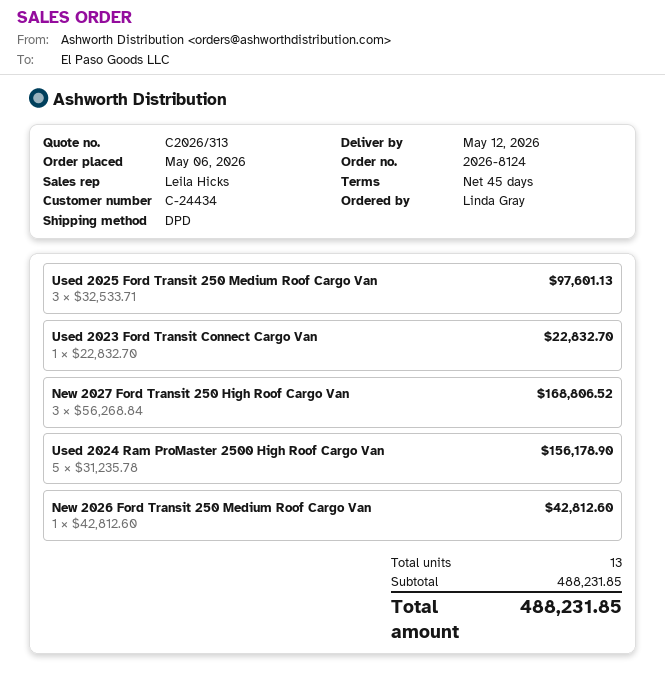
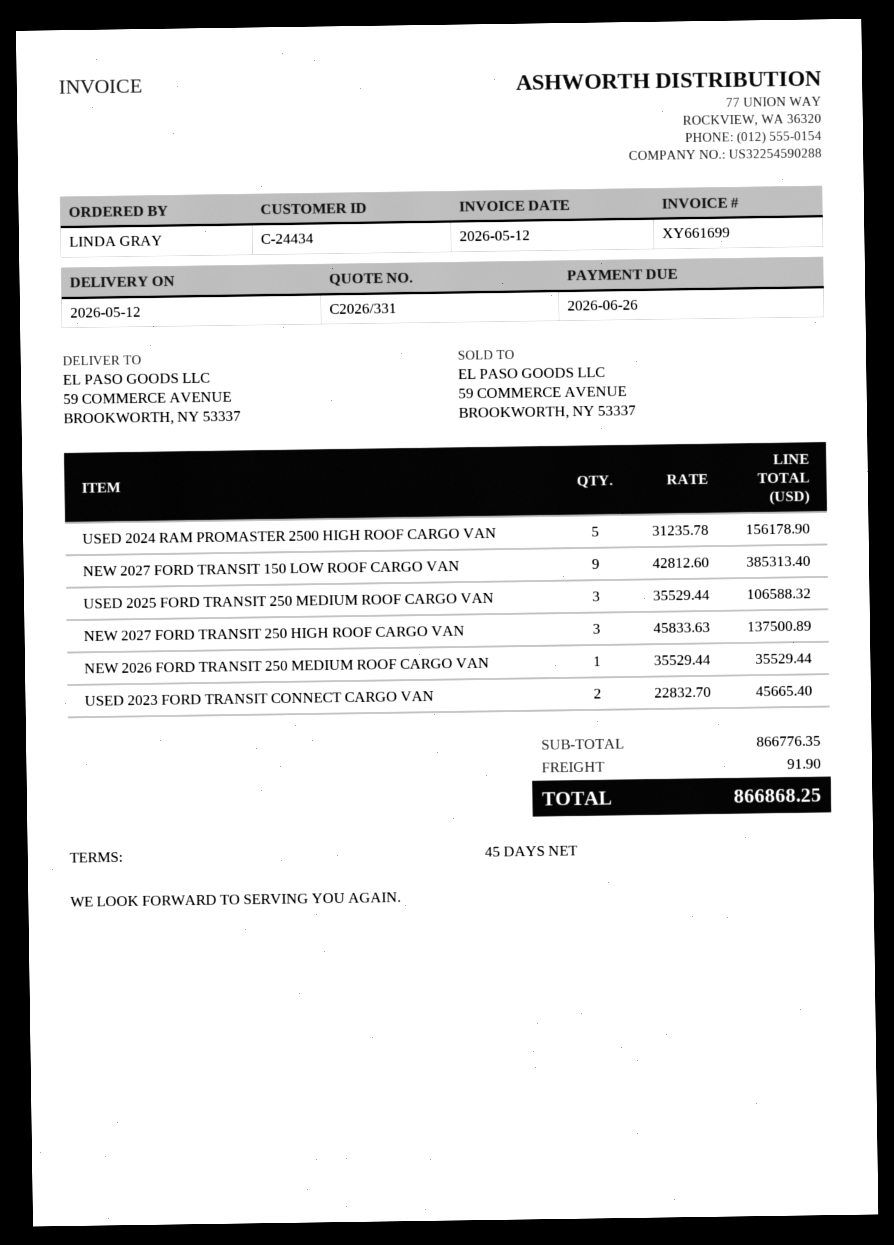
quote number: C2026/313 -> C2026/331
Used 2025 Ford Transit 250 Medium Roof Cargo Van: 3 x 32533.71 = 97601.13 -> 3 x 35529.44 = 106588.32
Used 2023 Ford Transit Connect Cargo Van: 1 x 22832.70 = 22832.70 -> 2 x 22832.70 = 45665.40
New 2027 Ford Transit 250 High Roof Cargo Van: 3 x 56268.84 = 168806.52 -> 3 x 45833.63 = 137500.89
New 2026 Ford Transit 250 Medium Roof Cargo Van: 1 x 42812.60 = 42812.60 -> 1 x 35529.44 = 35529.44
NEW 2027 FORD TRANSIT 150 LOW ROOF CARGO VAN: none -> 9 x 42812.60 = 385313.40
subtotal: 488231.85 -> 866776.35
shipping: none -> 91.90
total: 488231.85 -> 866868.25

